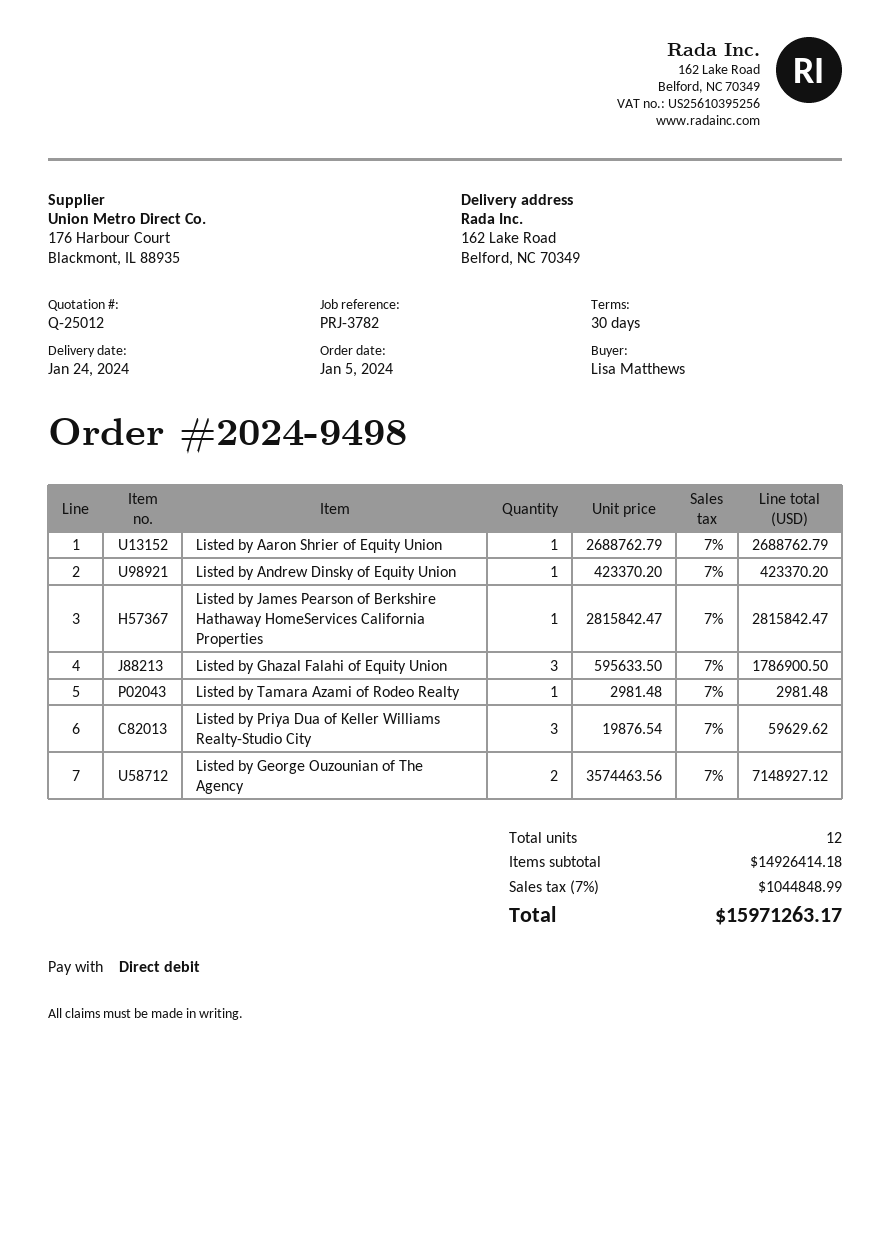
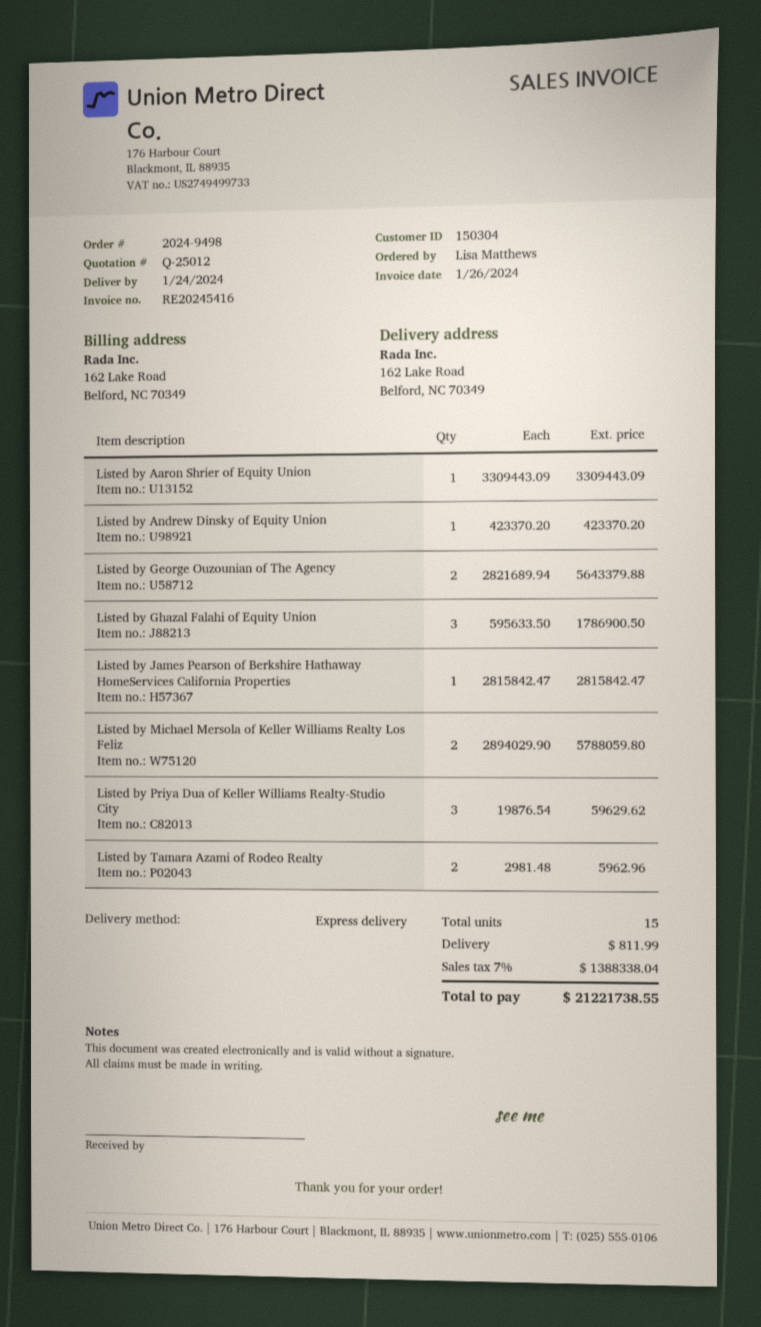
Listed by Aaron Shrier of Equity Union: 1 x 2688762.79 = 2688762.79 -> 1 x 3309443.09 = 3309443.09
Listed by Tamara Azami of Rodeo Realty: 1 x 2981.48 = 2981.48 -> 2 x 2981.48 = 5962.96
Listed by George Ouzounian of The Agency: 2 x 3574463.56 = 7148927.12 -> 2 x 2821689.94 = 5643379.88
Listed by Michael Mersola of Keller Williams Realty Los Feliz: none -> 2 x 2894029.90 = 5788059.80
total quantity: 12 -> 15
shipping: none -> 811.99
tax: 7% = 1044848.99 -> 7% = 1388338.04
total: 15971263.17 -> 21221738.55

